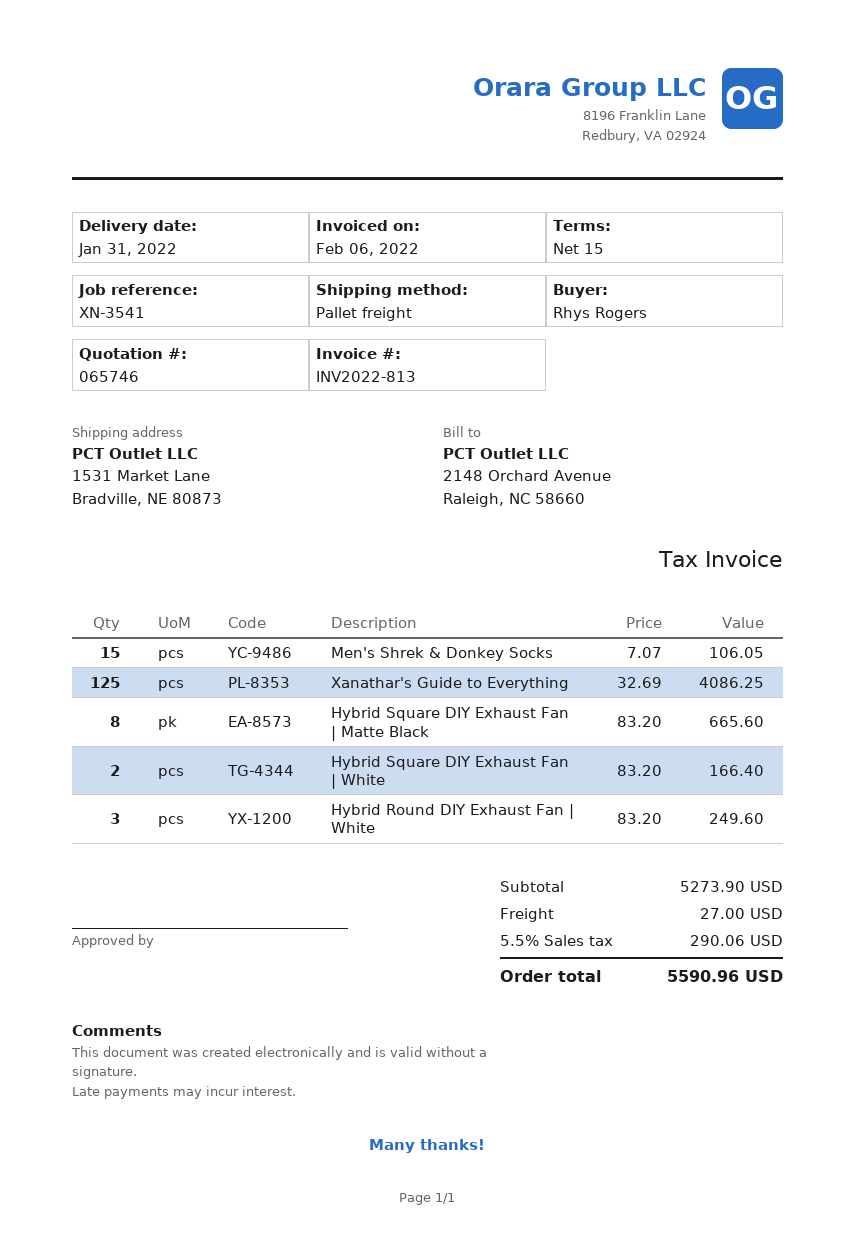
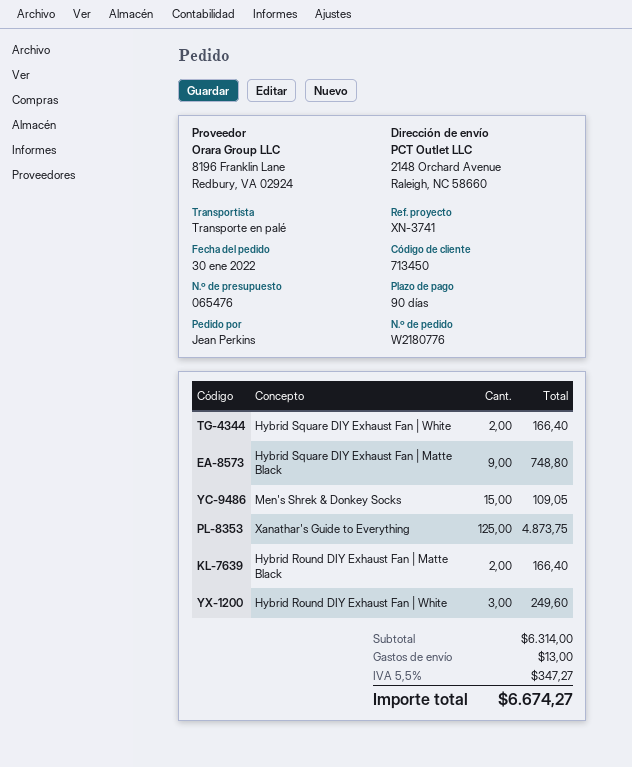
quote number: 065746 -> 065476
payment terms: 15 days -> 90 days
reference: XN-3541 -> XN-3741
ordered by: Rhys Rogers -> Jean Perkins
ship to: 1531 Market Lane, Bradville, NE 80873 -> 2148 Orchard Avenue, Raleigh, NC 58660
Men's Shrek & Donkey Socks: 15 for 106.05 -> 15 for 109.05
Xanathar's Guide to Everything: 125 for 4086.25 -> 125 for 4873.75
Hybrid Square DIY Exhaust Fan | Matte Black: 8 for 665.60 -> 9 for 748.80
Hybrid Round DIY Exhaust Fan | Matte Black: none -> 2 for 166.40
subtotal: 5273.90 -> 6314.00
shipping: 27.00 -> 13.00
tax: 5.5% = 290.06 -> 5.5% = 347.27
total: 5590.96 -> 6674.27

